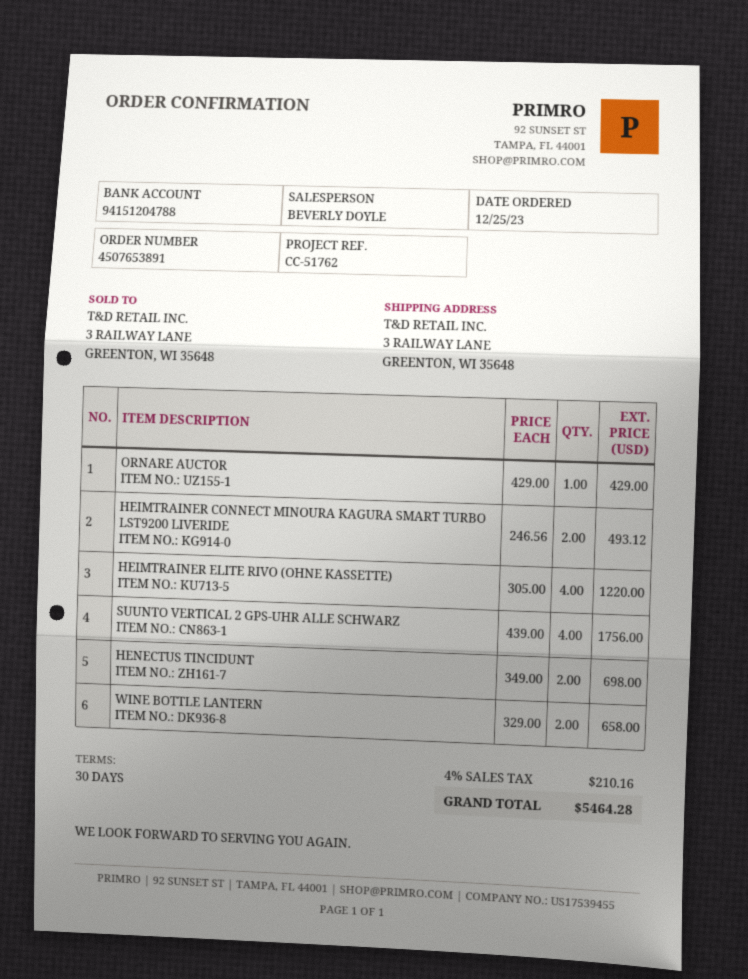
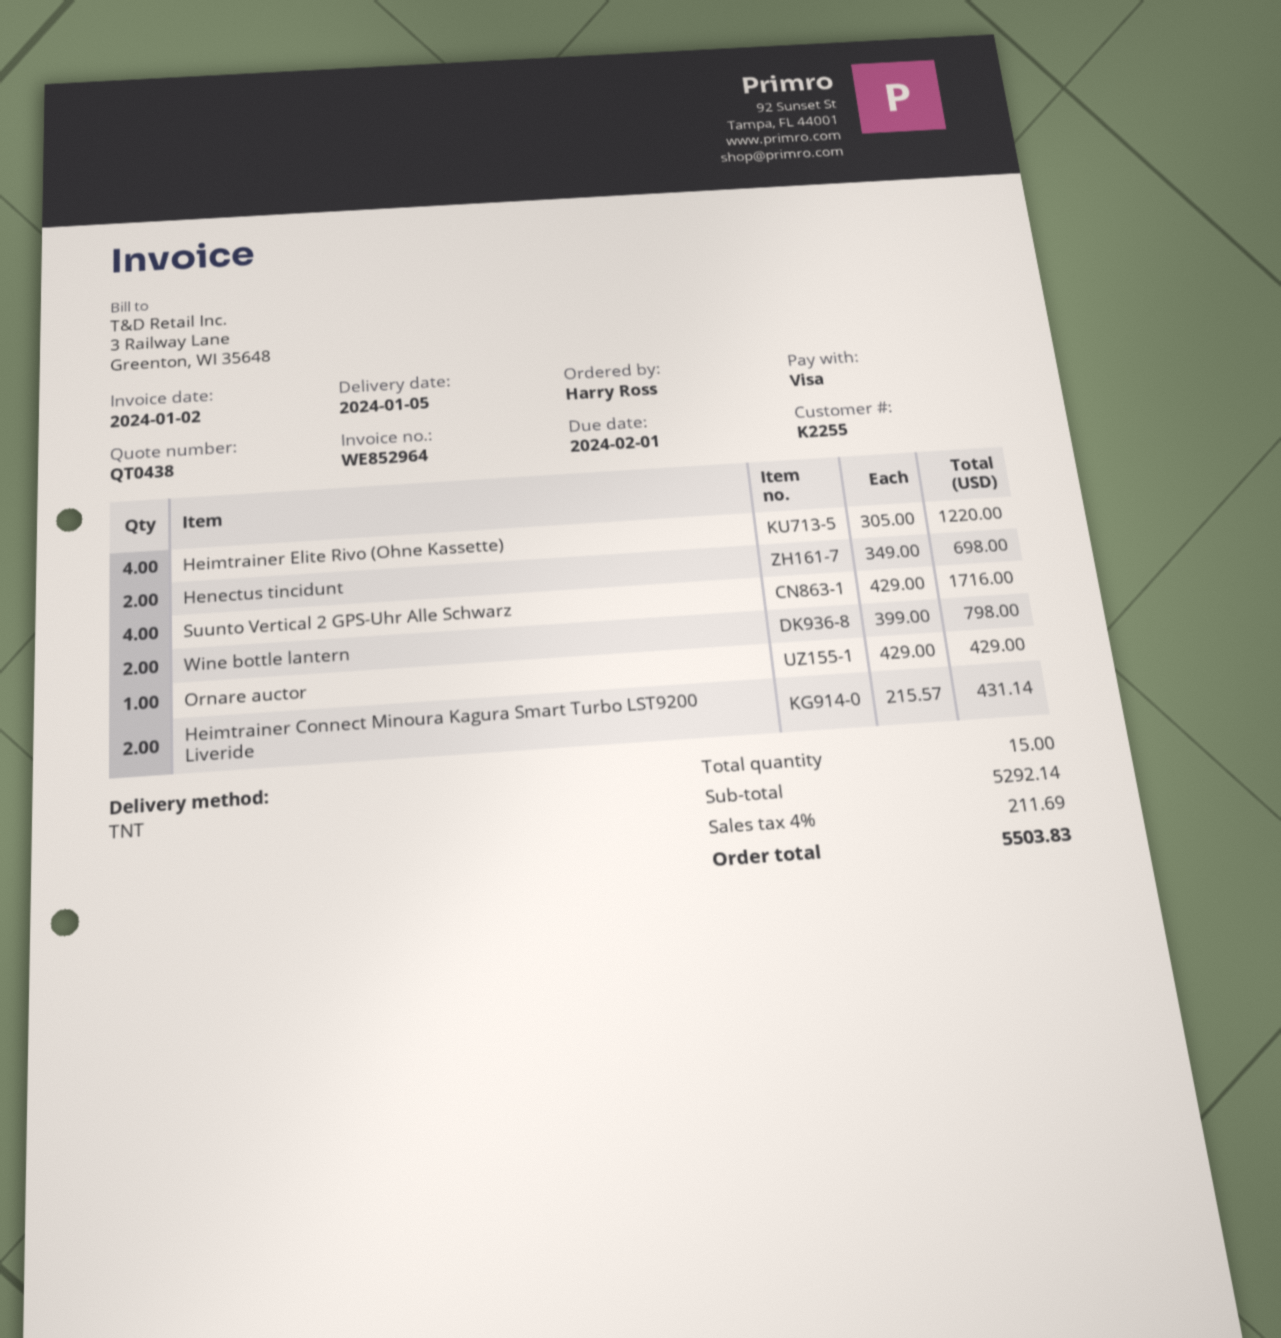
HEIMTRAINER CONNECT MINOURA KAGURA SMART TURBO LST9200 LIVERIDE: 2 x 246.56 = 493.12 -> 2 x 215.57 = 431.14
SUUNTO VERTICAL 2 GPS-UHR ALLE SCHWARZ: 4 x 439.00 = 1756.00 -> 4 x 429.00 = 1716.00
WINE BOTTLE LANTERN: 2 x 329.00 = 658.00 -> 2 x 399.00 = 798.00
tax: 4% = 210.16 -> 4% = 211.69
total: 5464.28 -> 5503.83

